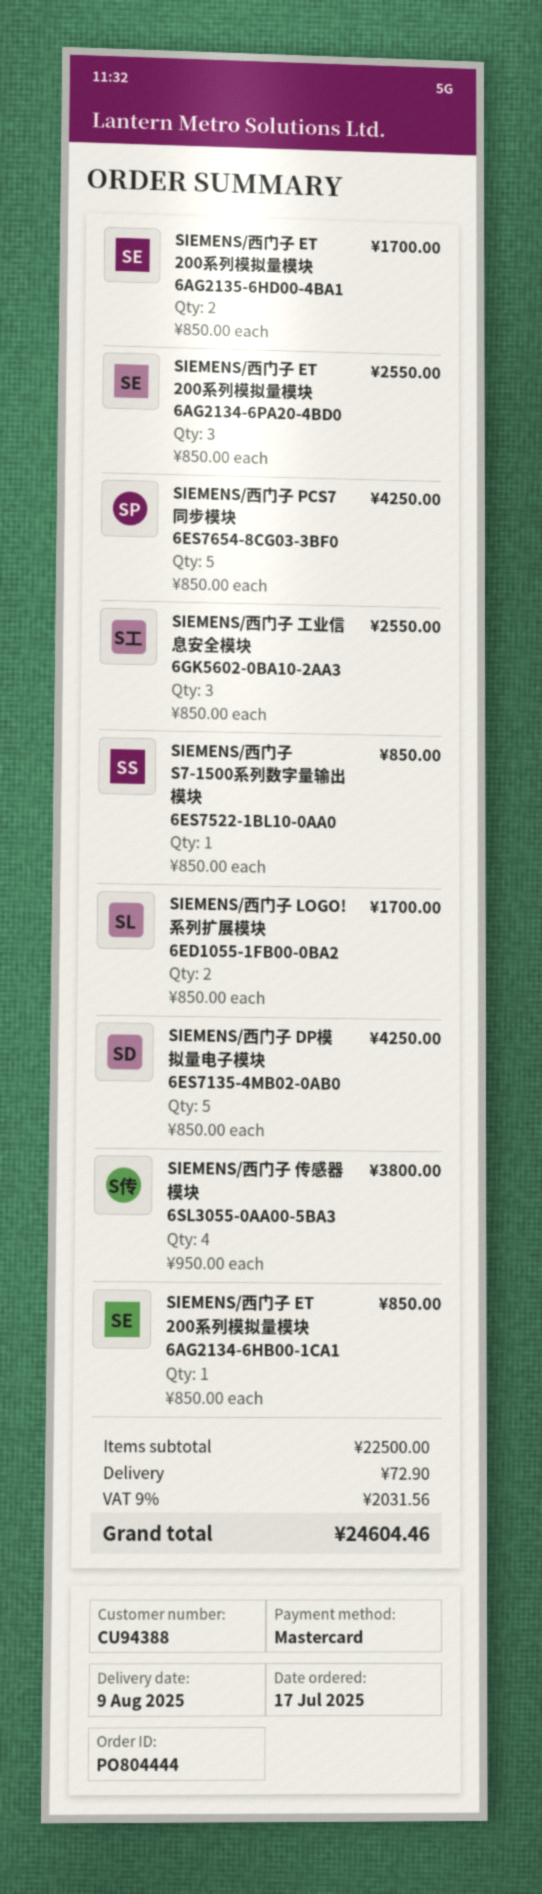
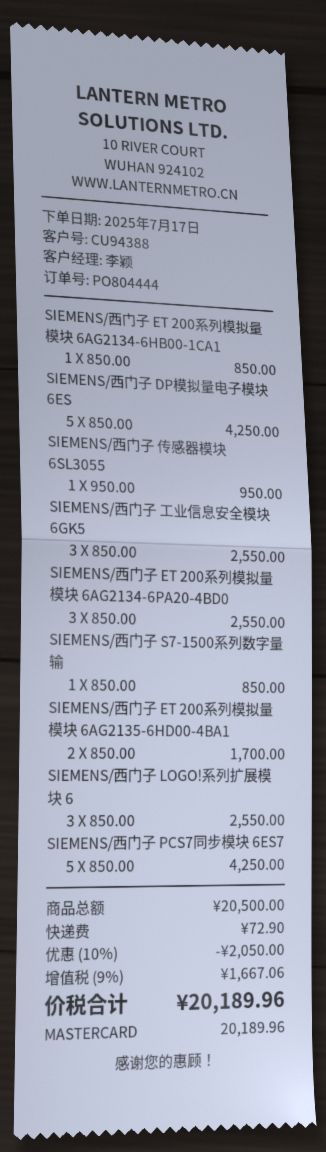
SIEMENS/西门子 LOGO!系列扩展模块 6ED1055-1FB00-0BA2: 2 x 850.00 = 1700.00 -> 3 x 850.00 = 2550.00
SIEMENS/西门子 传感器模块 6SL3055-0AA00-5BA3: 4 x 950.00 = 3800.00 -> 1 x 950.00 = 950.00
subtotal: 22500.00 -> 20500.00
discount: none -> 10% = 2050.00
tax: 9% = 2031.56 -> 9% = 1667.06
total: 24604.46 -> 20189.96

